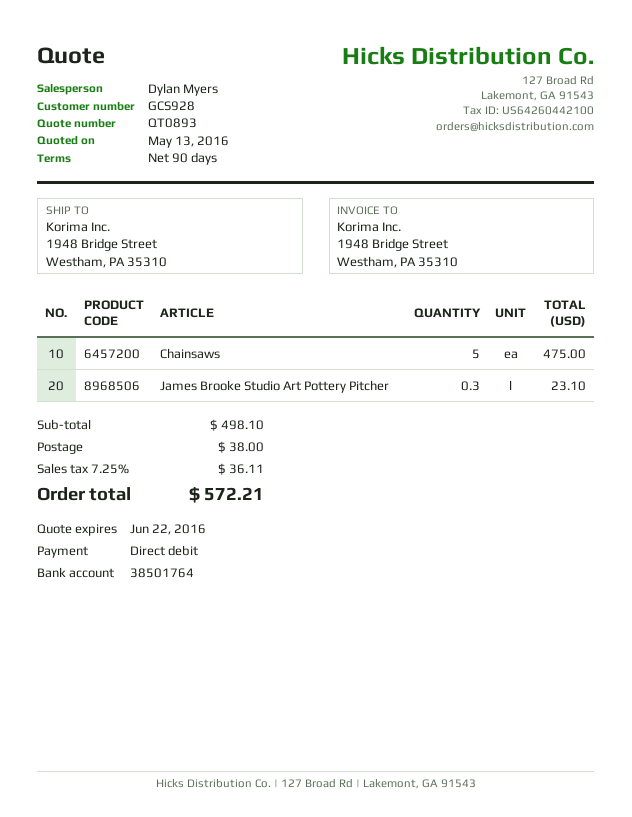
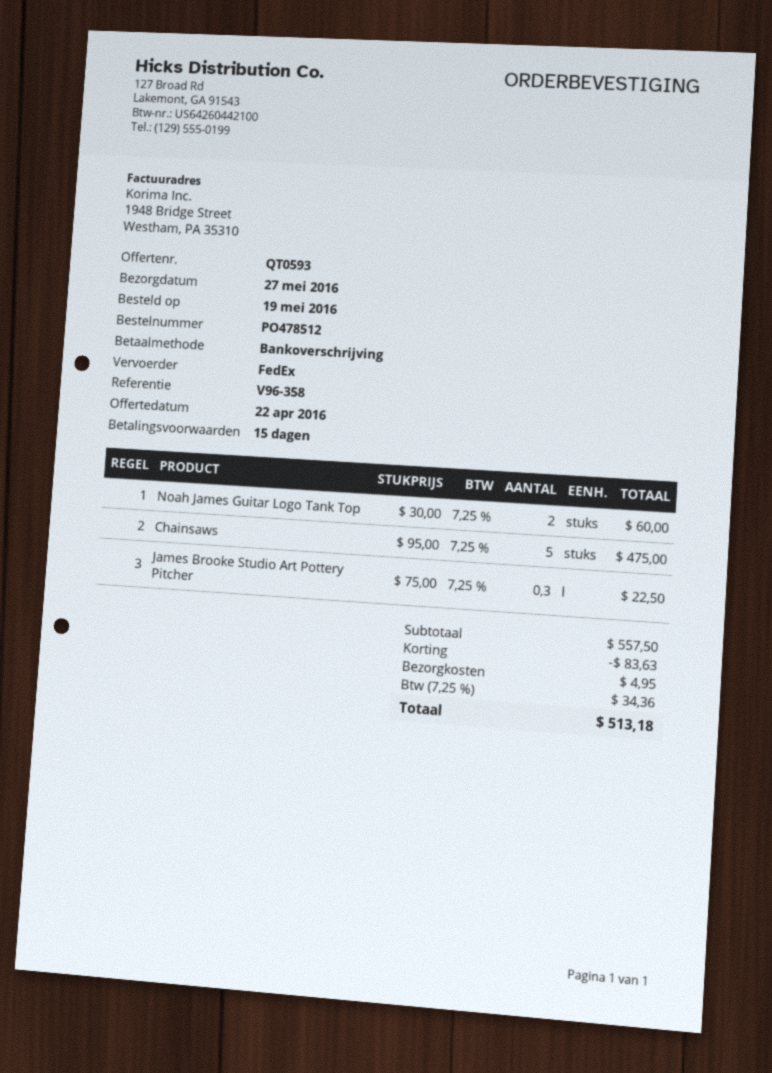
quote number: QT0893 -> QT0593
quote date: 2016-05-13 -> 2016-04-22
payment terms: 90 days -> 15 days
payment method: direct debit -> bank transfer
James Brooke Studio Art Pottery Pitcher: 0.3 for 23.10 -> 0.3 for 22.50
Noah James Guitar Logo Tank Top: none -> 2 for 60.00
subtotal: 498.10 -> 557.50
discount: none -> 83.63
shipping: 38.00 -> 4.95
tax: 7.25% = 36.11 -> 7.25% = 34.36
total: 572.21 -> 513.18

